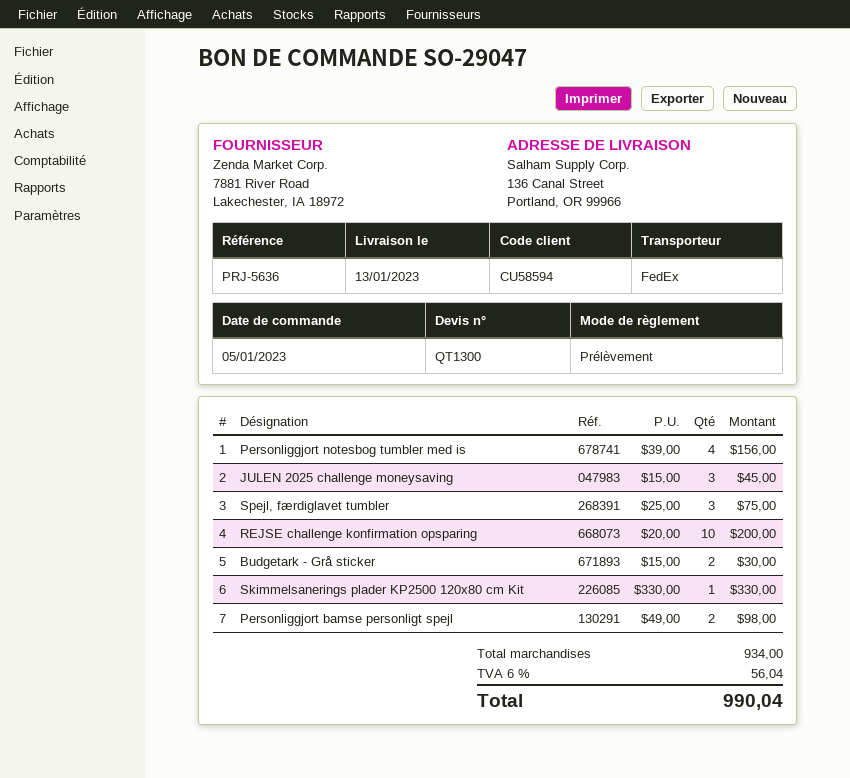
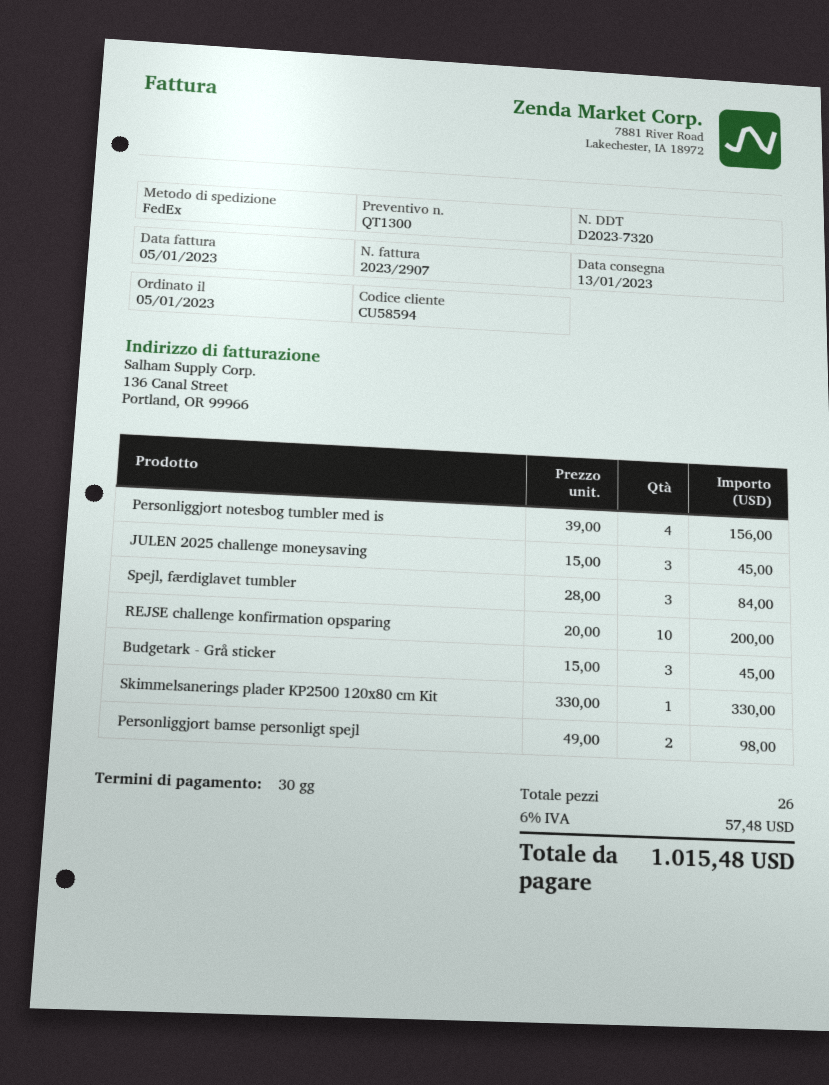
Spejl, færdiglavet tumbler: 3 x 25.00 = 75.00 -> 3 x 28.00 = 84.00
Budgetark - Grå sticker: 2 x 15.00 = 30.00 -> 3 x 15.00 = 45.00
tax: 6% = 56.04 -> 6% = 57.48
total: 990.04 -> 1015.48

